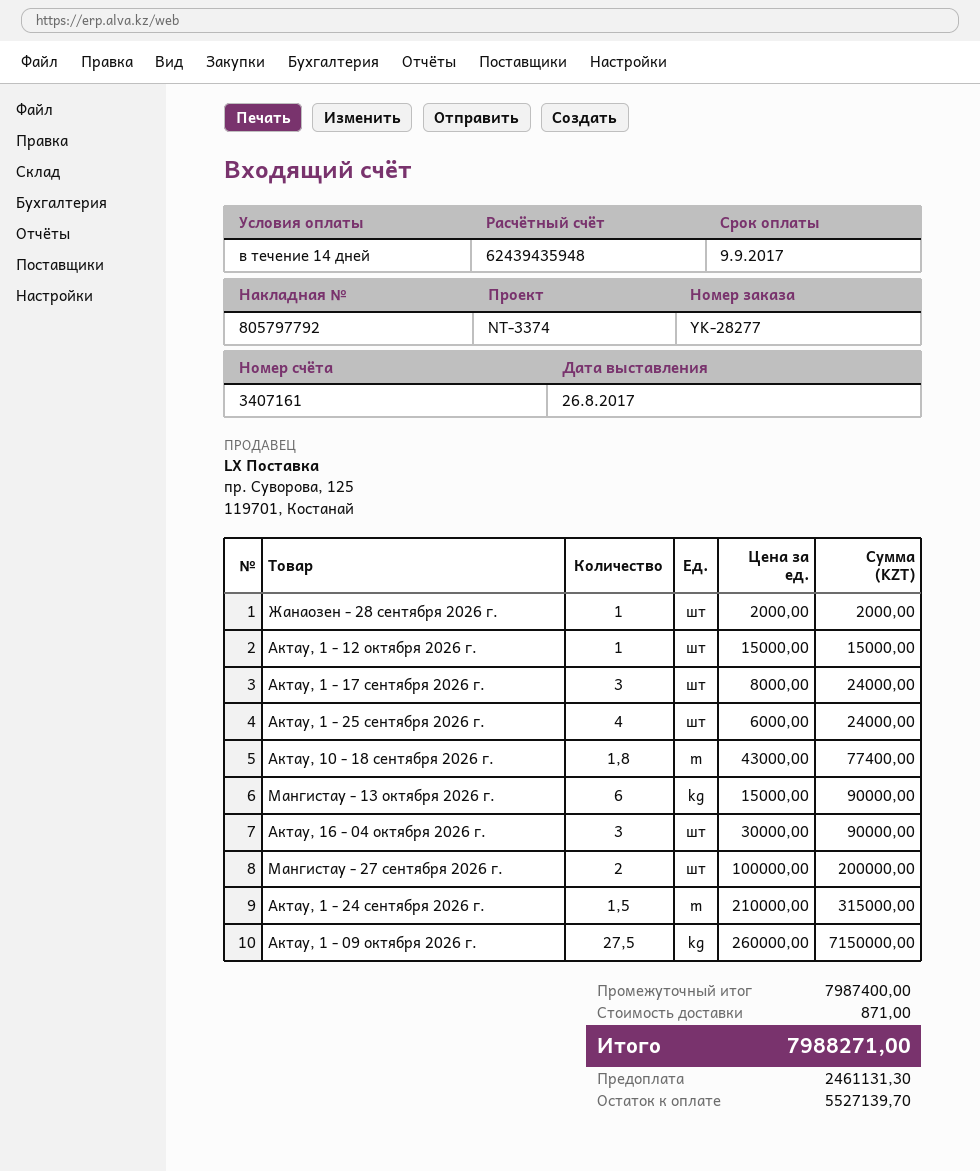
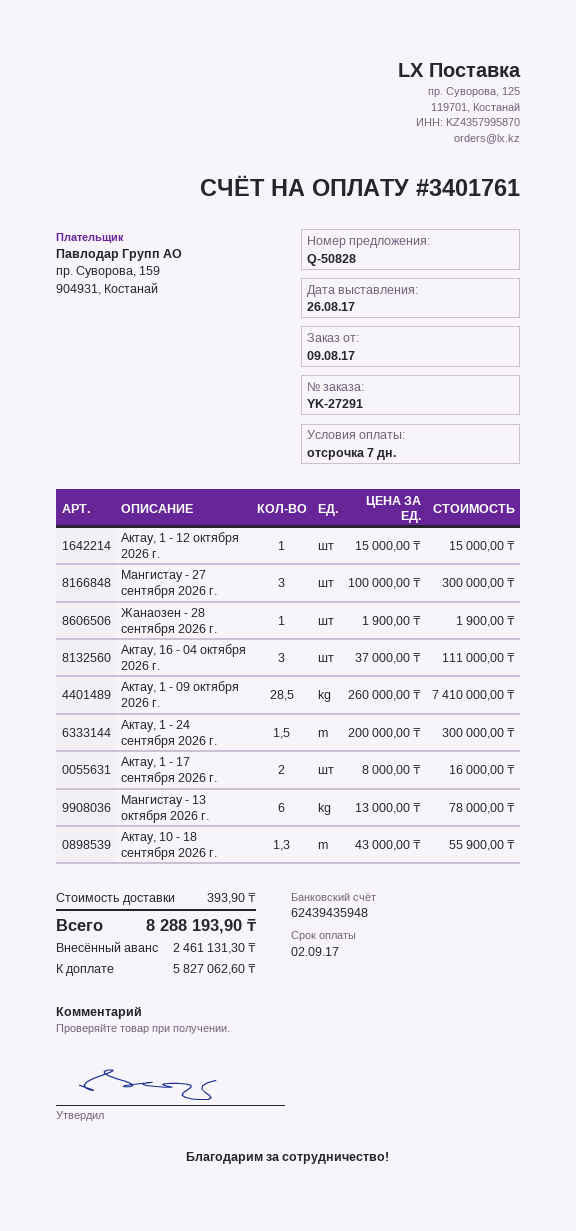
order number: YK-28277 -> YK-27291
invoice number: 3407161 -> 3401761
payment terms: 14 days -> 7 days
due date: 2017-09-09 -> 2017-09-02
Жанаозен - 28 сентября 2026 г.: 1 x 2000.00 = 2000.00 -> 1 x 1900.00 = 1900.00
Актау, 1 - 17 сентября 2026 г.: 3 x 8000.00 = 24000.00 -> 2 x 8000.00 = 16000.00
Актау, 1 - 25 сентября 2026 г.: 4 x 6000.00 = 24000.00 -> none
Актау, 10 - 18 сентября 2026 г.: 1.8 x 43000.00 = 77400.00 -> 1.3 x 43000.00 = 55900.00
Мангистау - 13 октября 2026 г.: 6 x 15000.00 = 90000.00 -> 6 x 13000.00 = 78000.00
Актау, 16 - 04 октября 2026 г.: 3 x 30000.00 = 90000.00 -> 3 x 37000.00 = 111000.00
Мангистау - 27 сентября 2026 г.: 2 x 100000.00 = 200000.00 -> 3 x 100000.00 = 300000.00
Актау, 1 - 24 сентября 2026 г.: 1.5 x 210000.00 = 315000.00 -> 1.5 x 200000.00 = 300000.00
Актау, 1 - 09 октября 2026 г.: 27.5 x 260000.00 = 7150000.00 -> 28.5 x 260000.00 = 7410000.00
shipping: 871.00 -> 393.90
total: 7988271.00 -> 8288193.90
balance: 5527139.70 -> 5827062.60

